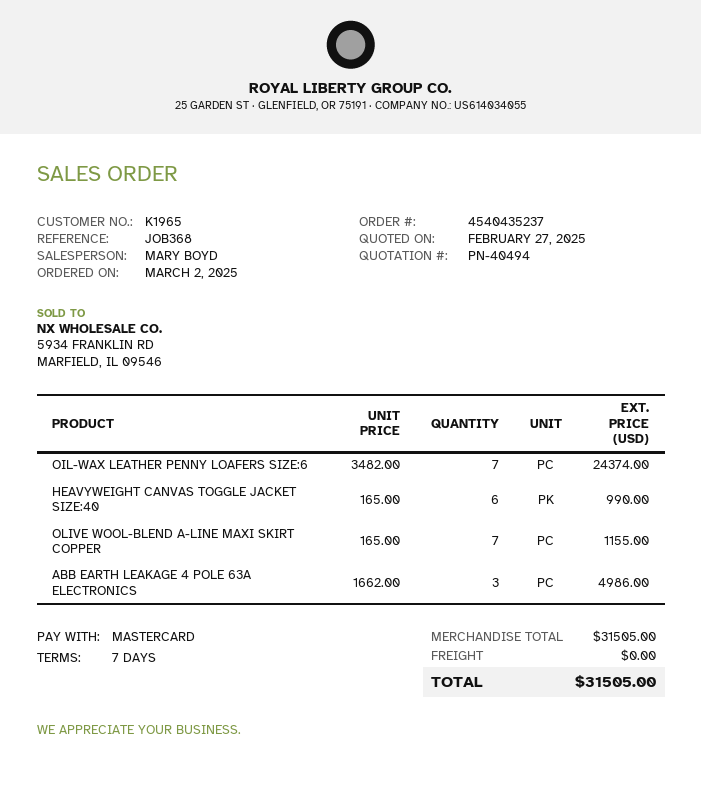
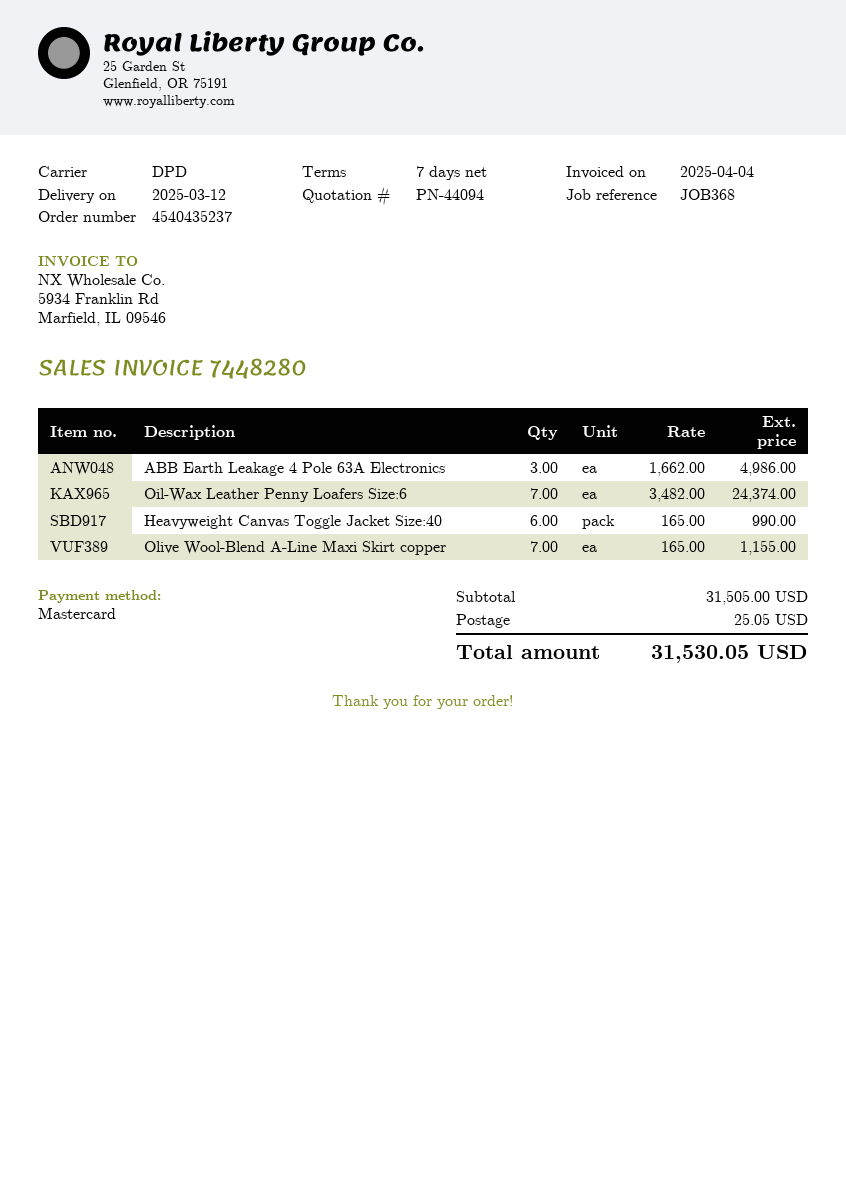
quote number: PN-40494 -> PN-44094
shipping: 0.00 -> 25.05
total: 31505.00 -> 31530.05

